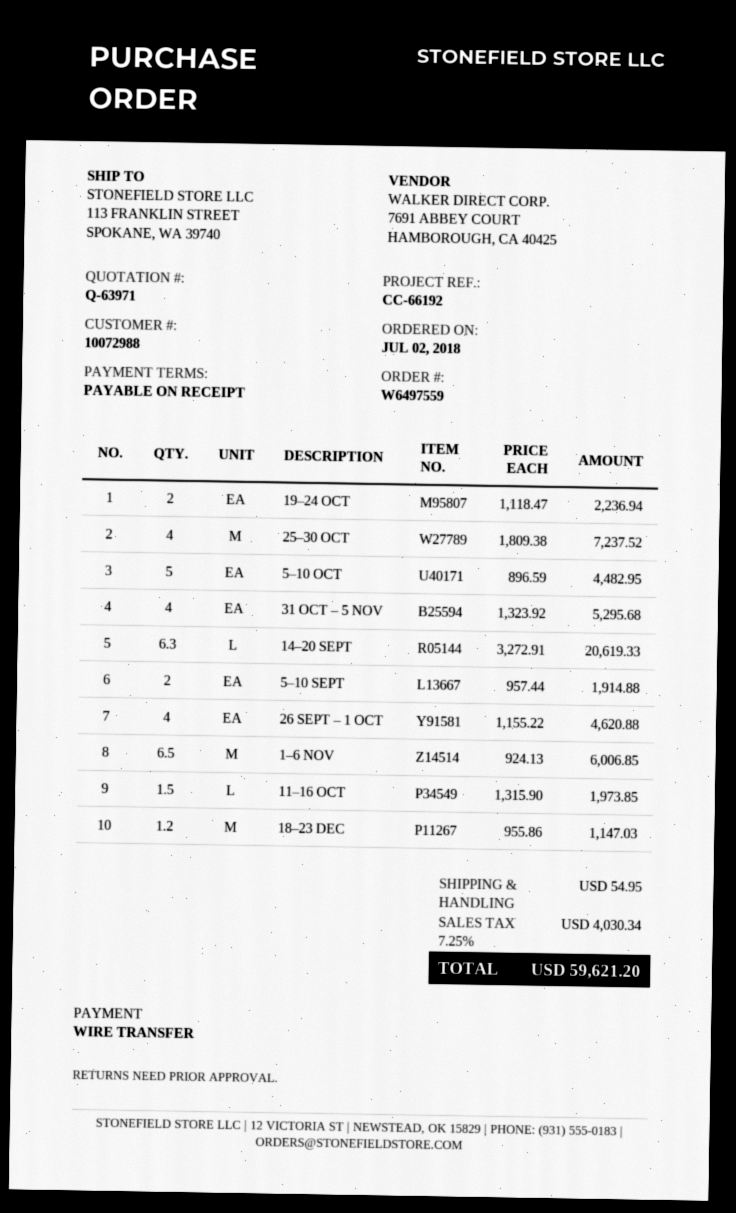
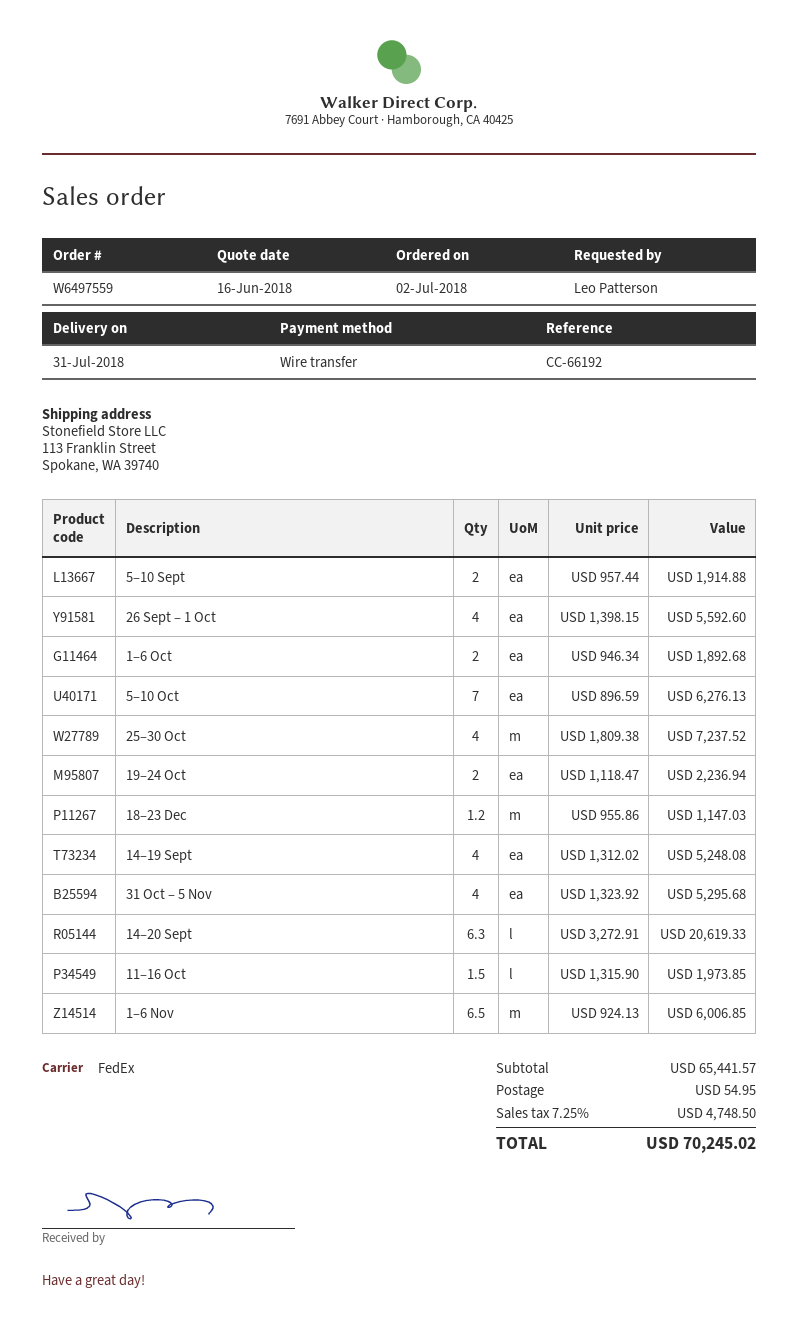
5–10 OCT: 5 x 896.59 = 4482.95 -> 7 x 896.59 = 6276.13
26 SEPT – 1 OCT: 4 x 1155.22 = 4620.88 -> 4 x 1398.15 = 5592.60
1–6 Oct: none -> 2 x 946.34 = 1892.68
14–19 Sept: none -> 4 x 1312.02 = 5248.08
tax: 7.25% = 4030.34 -> 7.25% = 4748.50
total: 59621.20 -> 70245.02

